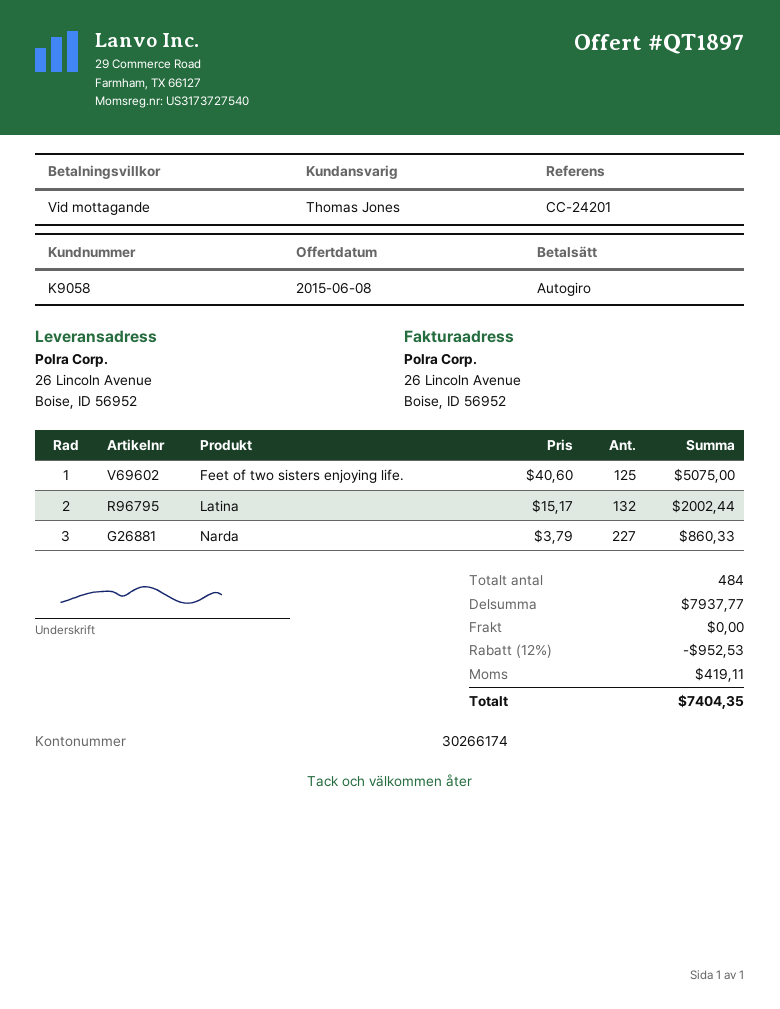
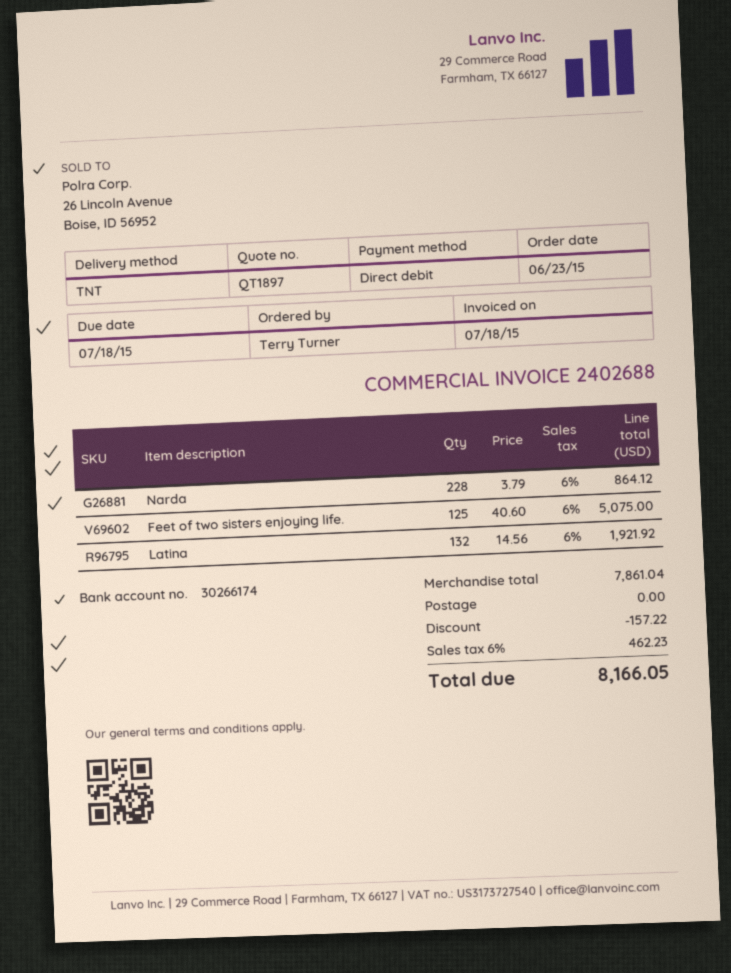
Latina: 132 x 15.17 = 2002.44 -> 132 x 14.56 = 1921.92
Narda: 227 x 3.79 = 860.33 -> 228 x 3.79 = 864.12
subtotal: 7937.77 -> 7861.04
discount: 952.53 -> 157.22
tax: 419.11 -> 462.23
total: 7404.35 -> 8166.05

